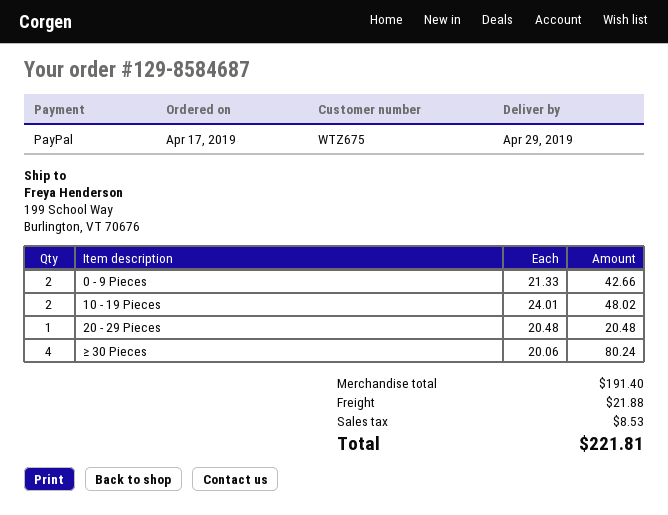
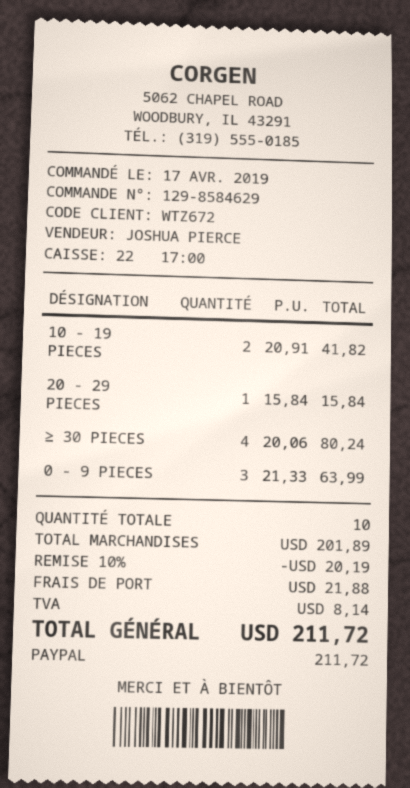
order number: 129-8584687 -> 129-8584629
customer number: WTZ675 -> WTZ672
0 - 9 Pieces: 2 x 21.33 = 42.66 -> 3 x 21.33 = 63.99
10 - 19 Pieces: 2 x 24.01 = 48.02 -> 2 x 20.91 = 41.82
20 - 29 Pieces: 1 x 20.48 = 20.48 -> 1 x 15.84 = 15.84
subtotal: 191.40 -> 201.89
discount: none -> 10% = 20.19
tax: 8.53 -> 8.14
total: 221.81 -> 211.72

